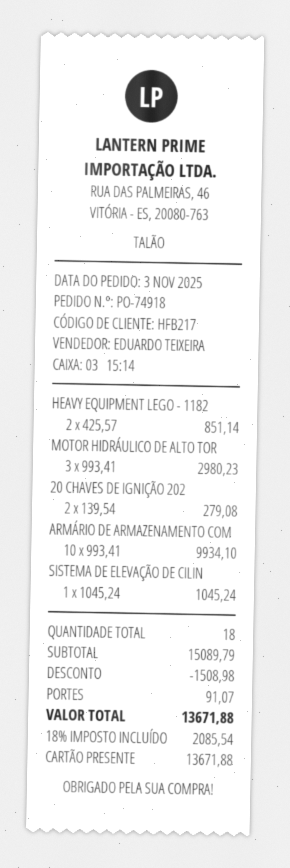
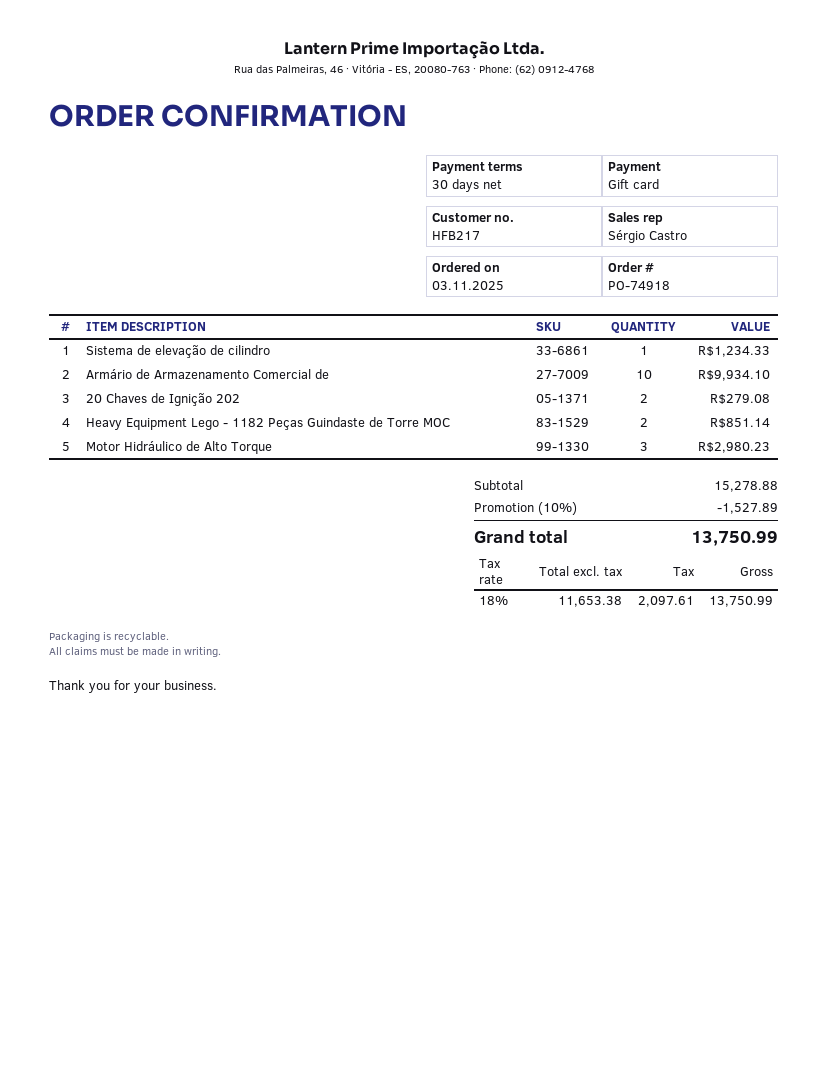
sales rep: EDUARDO TEIXEIRA -> Sérgio Castro
SISTEMA DE ELEVAÇÃO DE CILIN: 1 for 1045.24 -> 1 for 1234.33
subtotal: 15089.79 -> 15278.88
discount: 1508.98 -> 1527.89
shipping: 91.07 -> none
tax: 18% = 2085.54 -> 18% = 2097.61
total: 13671.88 -> 13750.99

